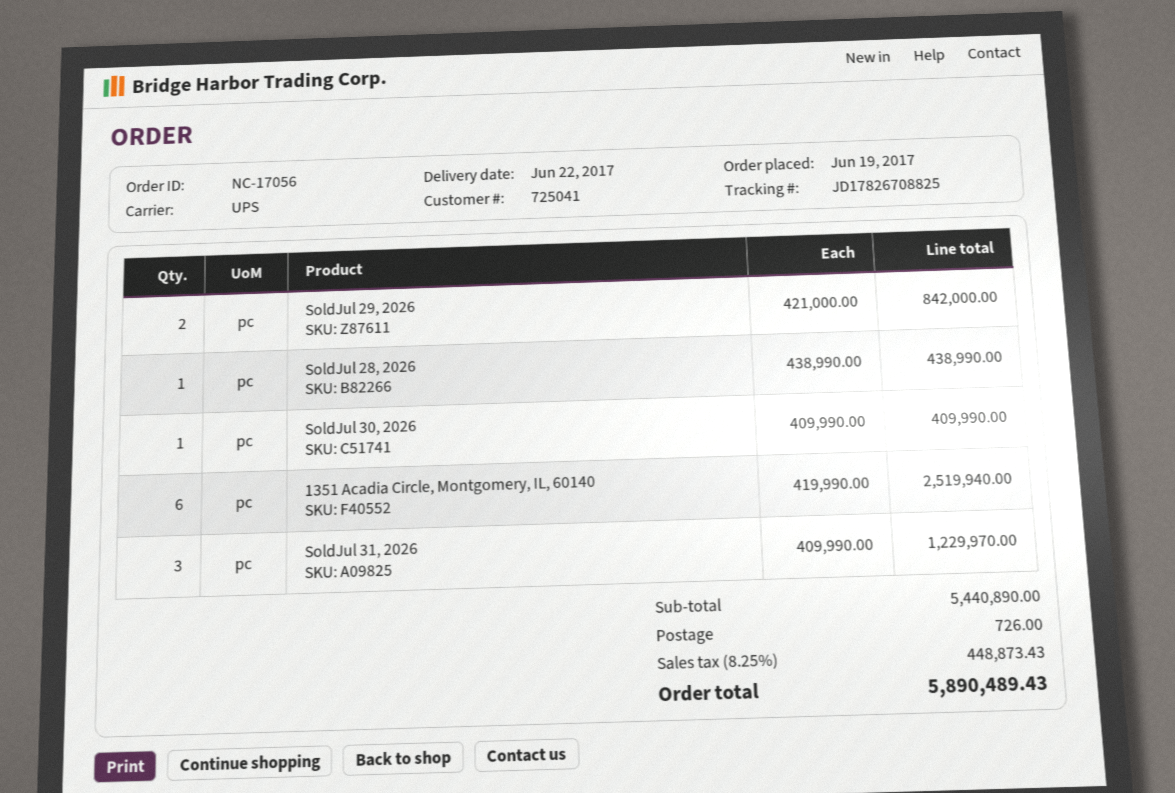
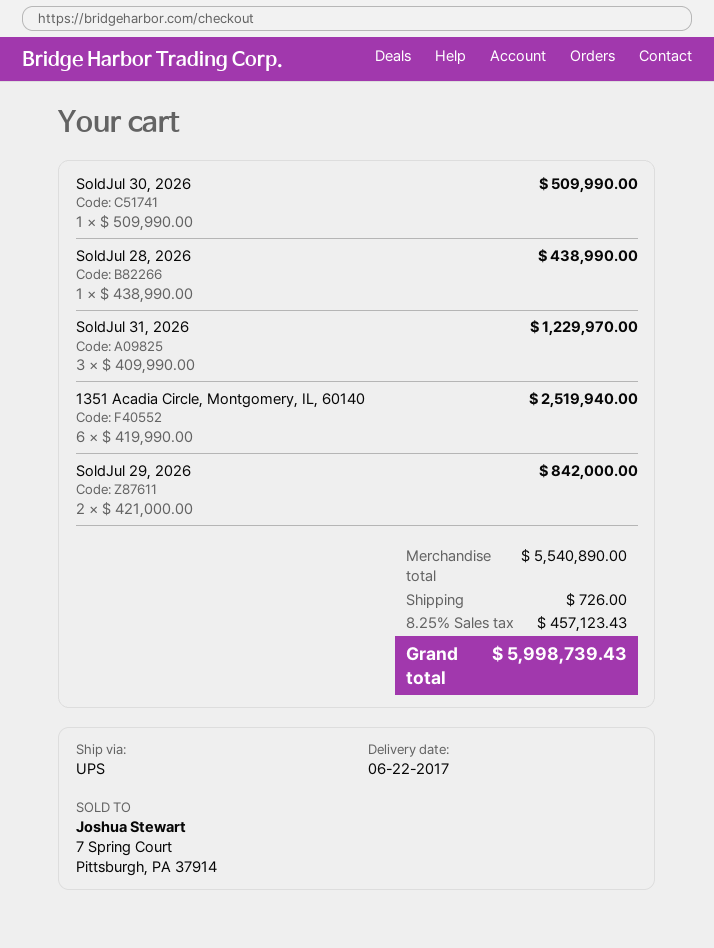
SoldJul 30, 2026: 1 x 409990.00 = 409990.00 -> 1 x 509990.00 = 509990.00
subtotal: 5440890.00 -> 5540890.00
tax: 8.25% = 448873.43 -> 8.25% = 457123.43
total: 5890489.43 -> 5998739.43

